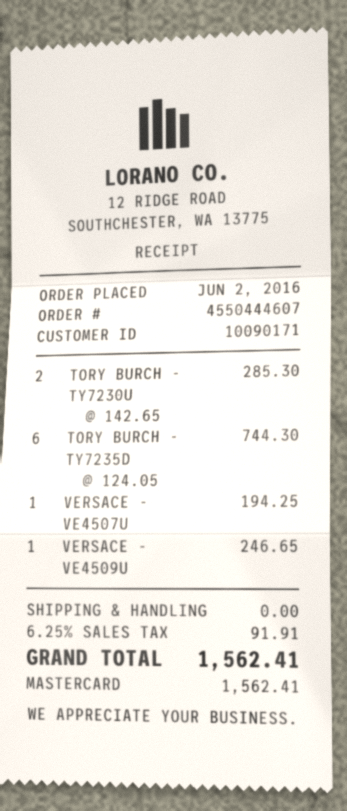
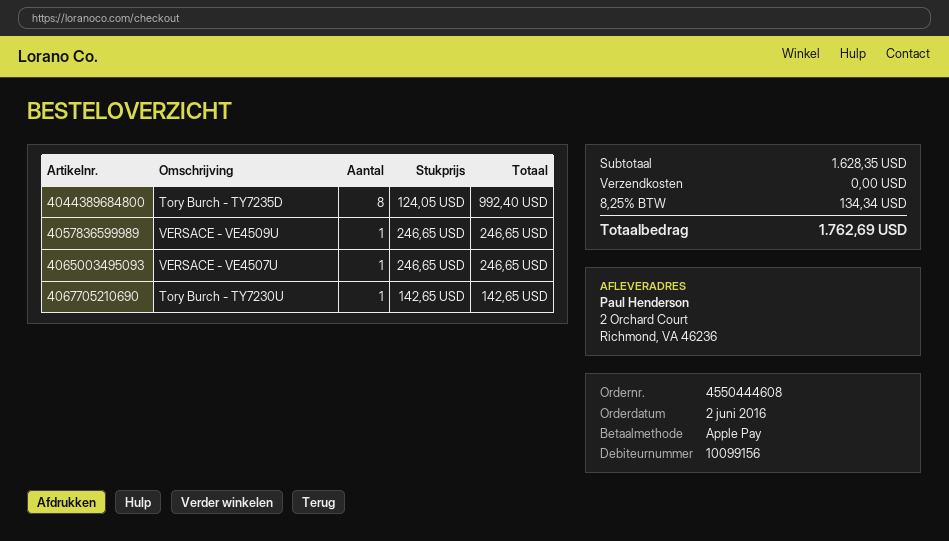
order number: 4550444607 -> 4550444608
customer number: 10090171 -> 10099156
payment method: Mastercard -> Apple Pay
TORY BURCH - TY7230U: 2 x 142.65 = 285.30 -> 1 x 142.65 = 142.65
TORY BURCH - TY7235D: 6 x 124.05 = 744.30 -> 8 x 124.05 = 992.40
VERSACE - VE4507U: 1 x 194.25 = 194.25 -> 1 x 246.65 = 246.65
tax: 6.25% = 91.91 -> 8.25% = 134.34
total: 1562.41 -> 1762.69

